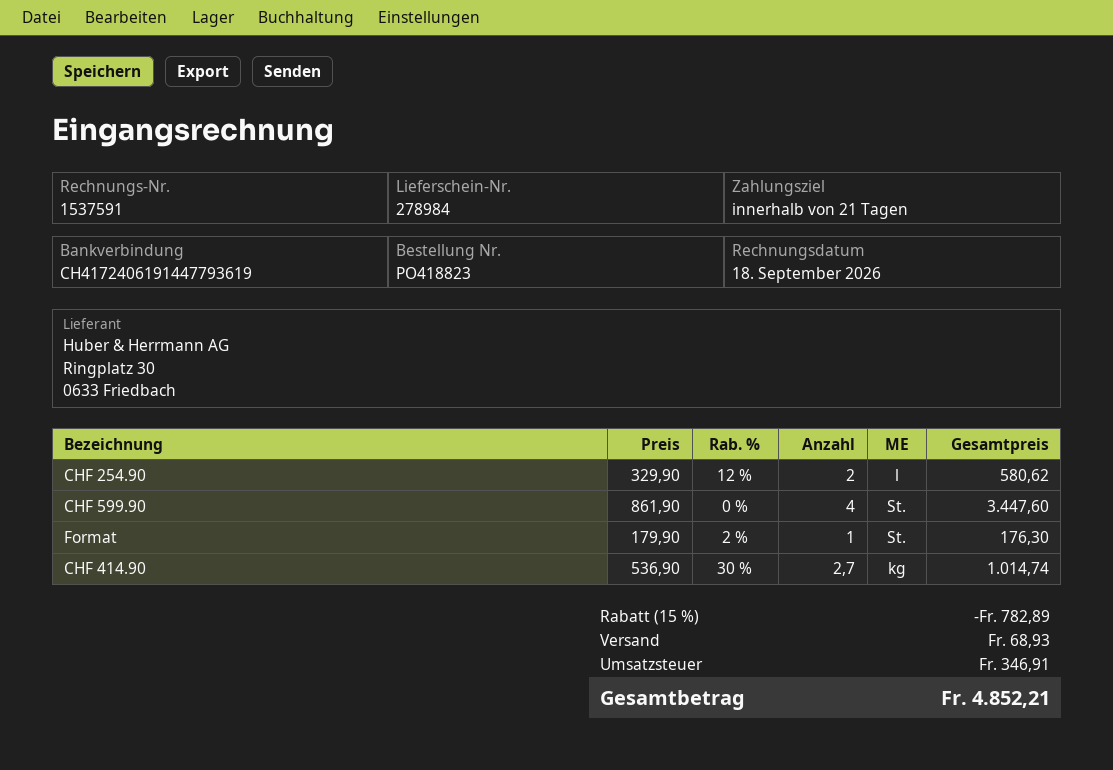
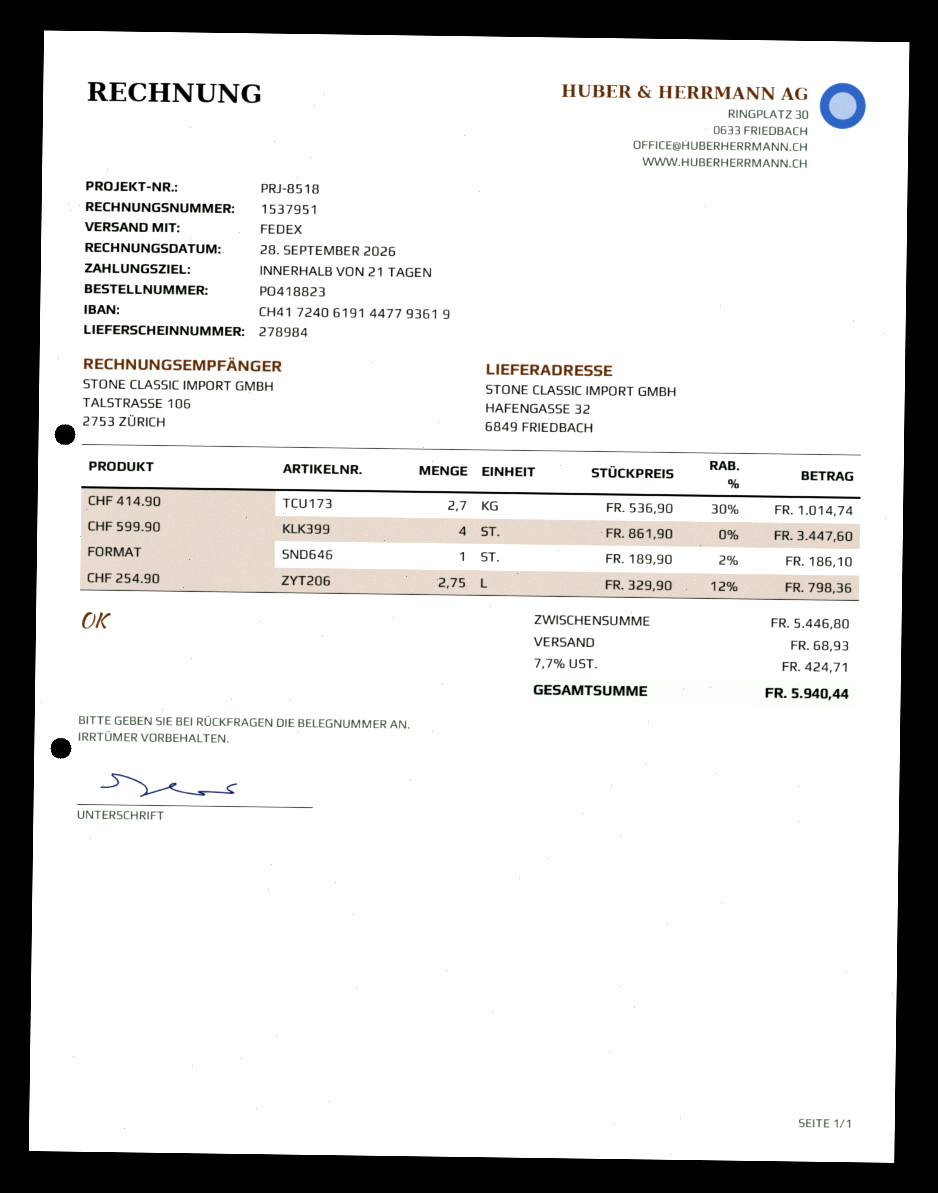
invoice number: 1537591 -> 1537951
invoice date: 2026-09-18 -> 2026-09-28
CHF 254.90: 2 x 329.90 - 12% = 580.62 -> 2.75 x 329.90 - 12% = 798.36
Format: 1 x 179.90 - 2% = 176.30 -> 1 x 189.90 - 2% = 186.10
discount: 15% = 782.89 -> none
tax: 346.91 -> 424.71
total: 4852.21 -> 5940.44

